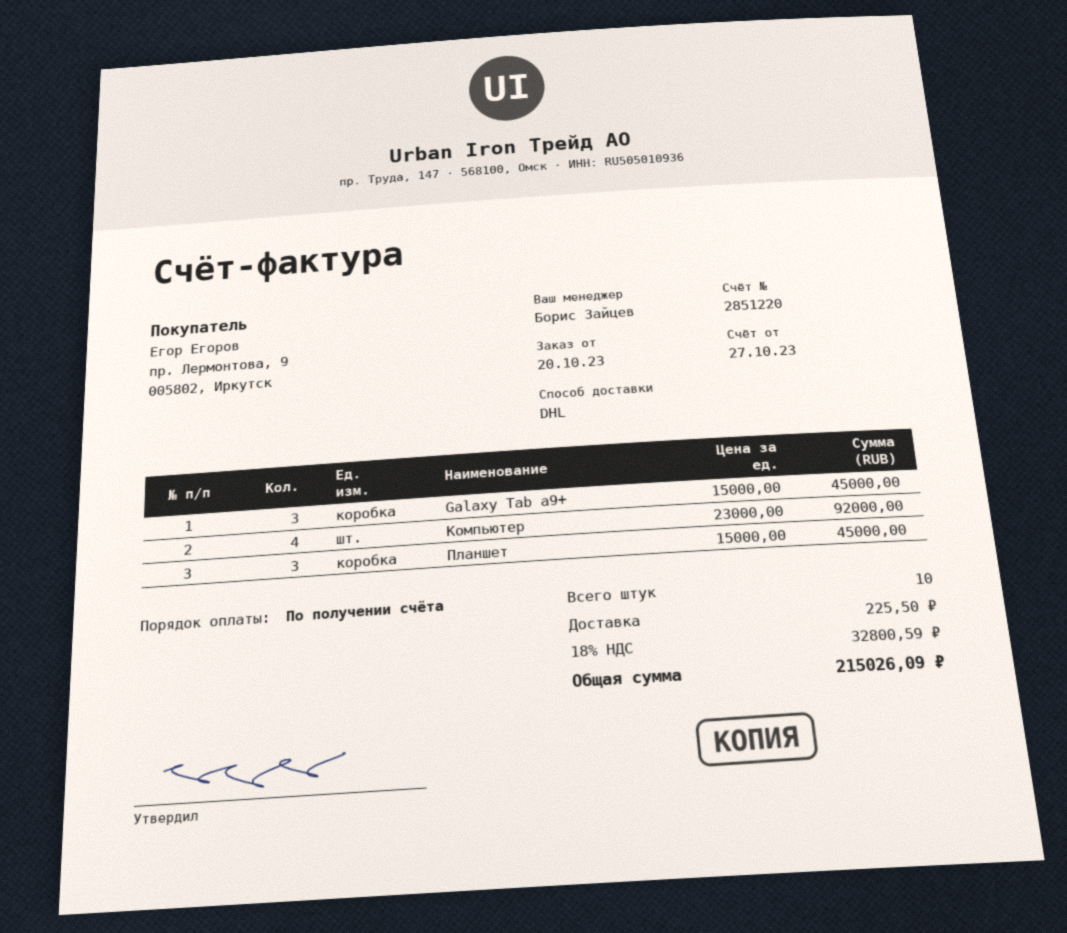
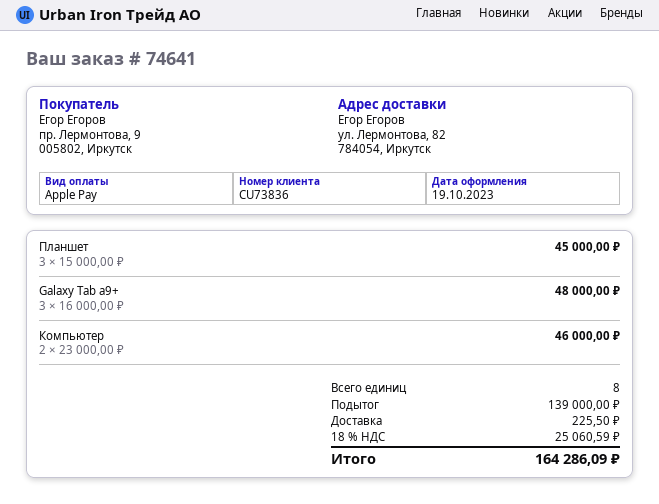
order date: 2023-10-20 -> 2023-10-19
Galaxy Tab a9+: 3 x 15000.00 = 45000.00 -> 3 x 16000.00 = 48000.00
Компьютер: 4 x 23000.00 = 92000.00 -> 2 x 23000.00 = 46000.00
total quantity: 10 -> 8
tax: 18% = 32800.59 -> 18% = 25060.59
total: 215026.09 -> 164286.09

